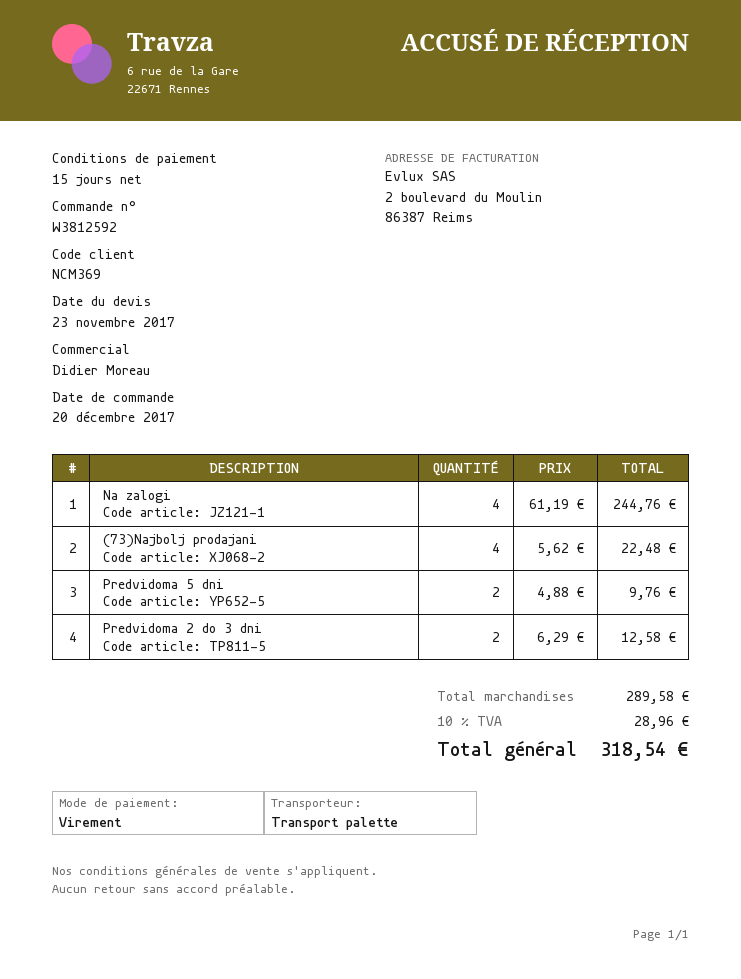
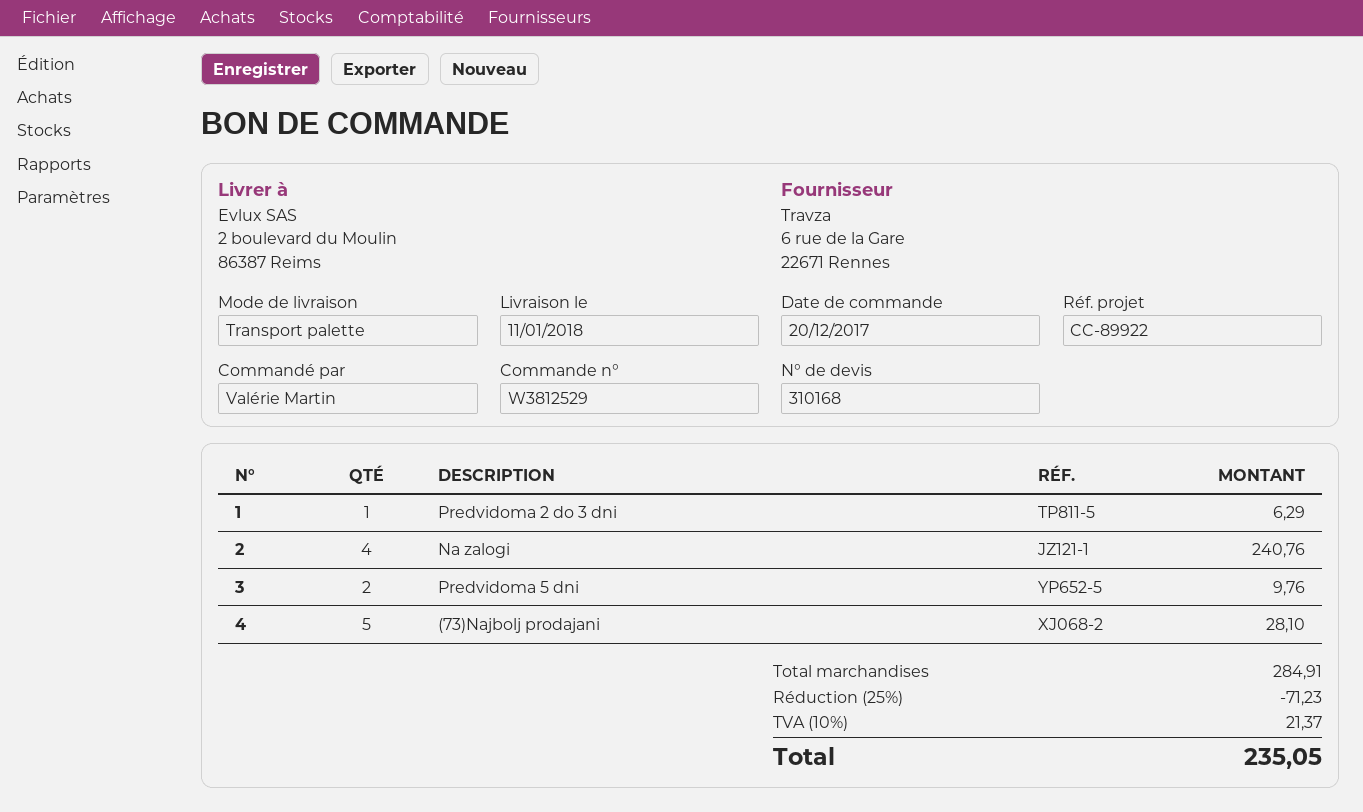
order number: W3812592 -> W3812529
Na zalogi: 4 for 244.76 -> 4 for 240.76
(73)Najbolj prodajani: 4 for 22.48 -> 5 for 28.10
Predvidoma 2 do 3 dni: 2 for 12.58 -> 1 for 6.29
subtotal: 289.58 -> 284.91
discount: none -> 25% = 71.23
tax: 10% = 28.96 -> 10% = 21.37
total: 318.54 -> 235.05

